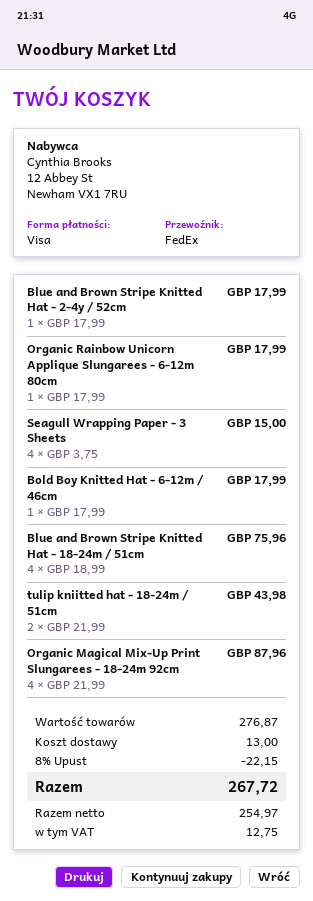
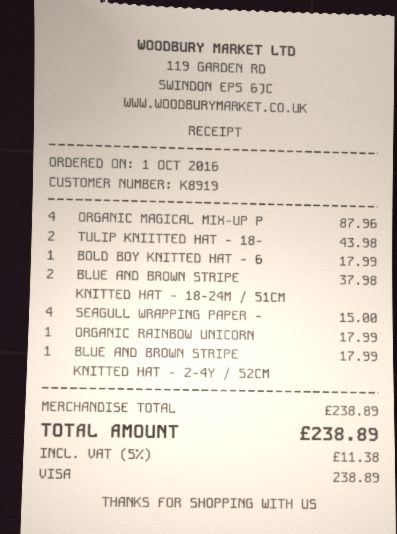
Blue and Brown Stripe Knitted Hat - 18-24m / 51cm: 4 for 75.96 -> 2 for 37.98
subtotal: 276.87 -> 238.89
discount: 8% = 22.15 -> none
shipping: 13.00 -> none
tax: 12.75 -> 11.38
total: 267.72 -> 238.89

